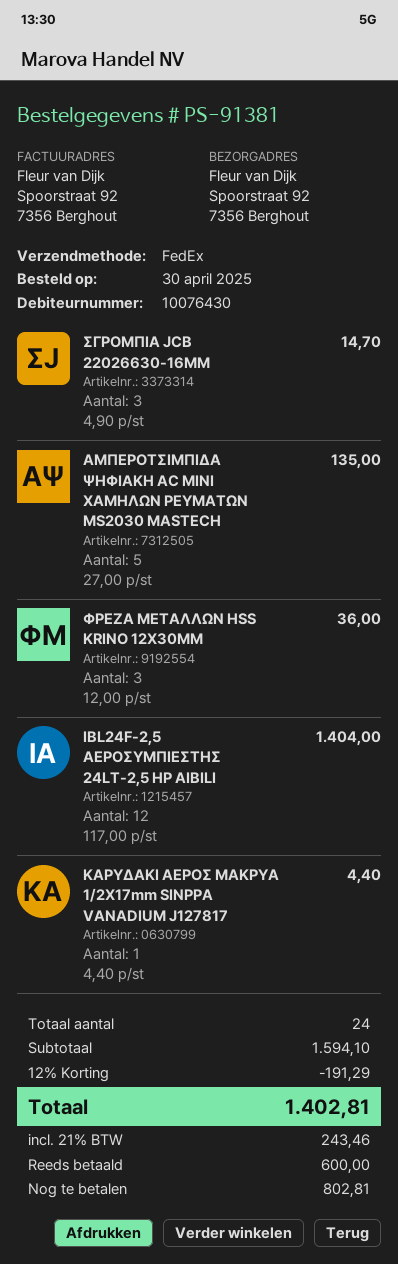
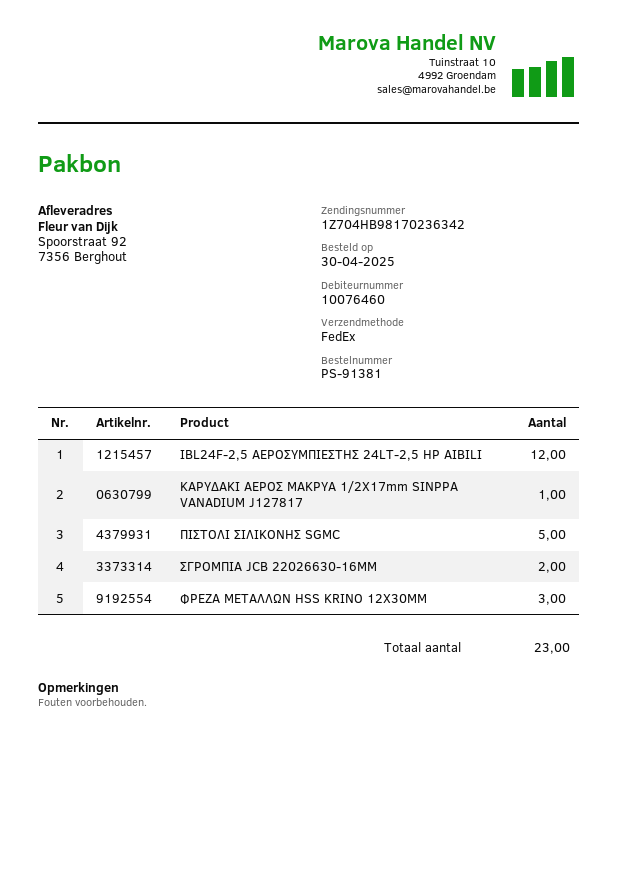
customer number: 10076430 -> 10076460
ΣΓΡΟΜΠΙΑ JCB 22026630-16MM: 3 -> 2
ΑΜΠΕΡΟΤΣΙΜΠΙΔΑ ΨΗΦΙΑΚΗ AC MINI ΧΑΜΗΛΩΝ ΡΕΥΜΑΤΩΝ MS2030 MASTECH: 5 -> none
ΠΙΣΤΟΛΙ ΣΙΛΙΚΟΝΗΣ SGMC: none -> 5
total quantity: 24 -> 23

